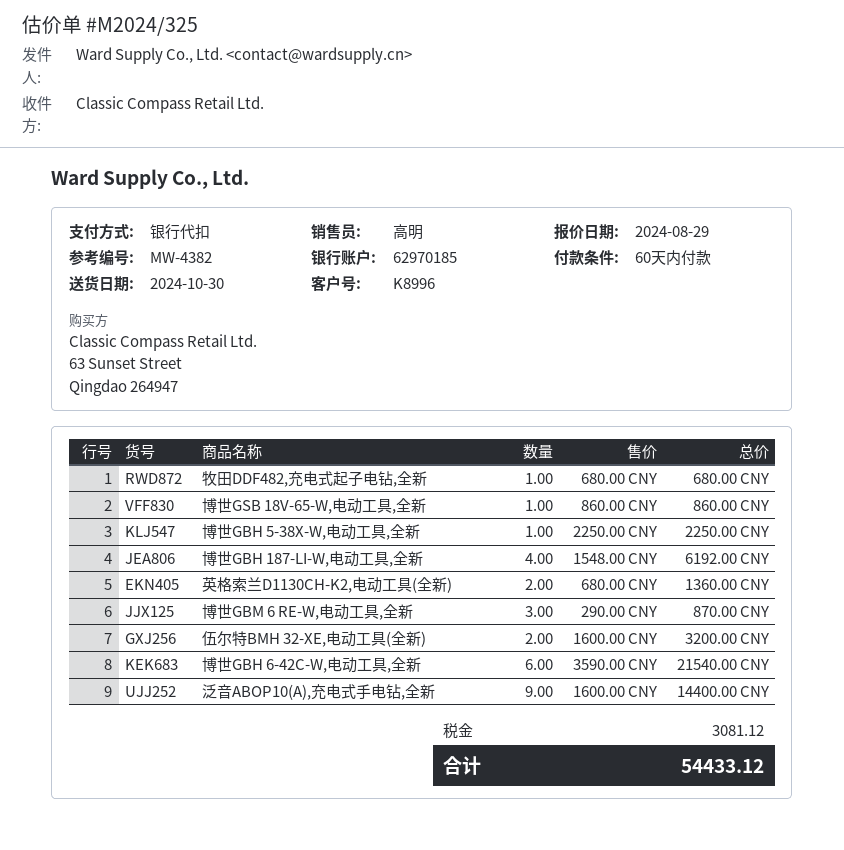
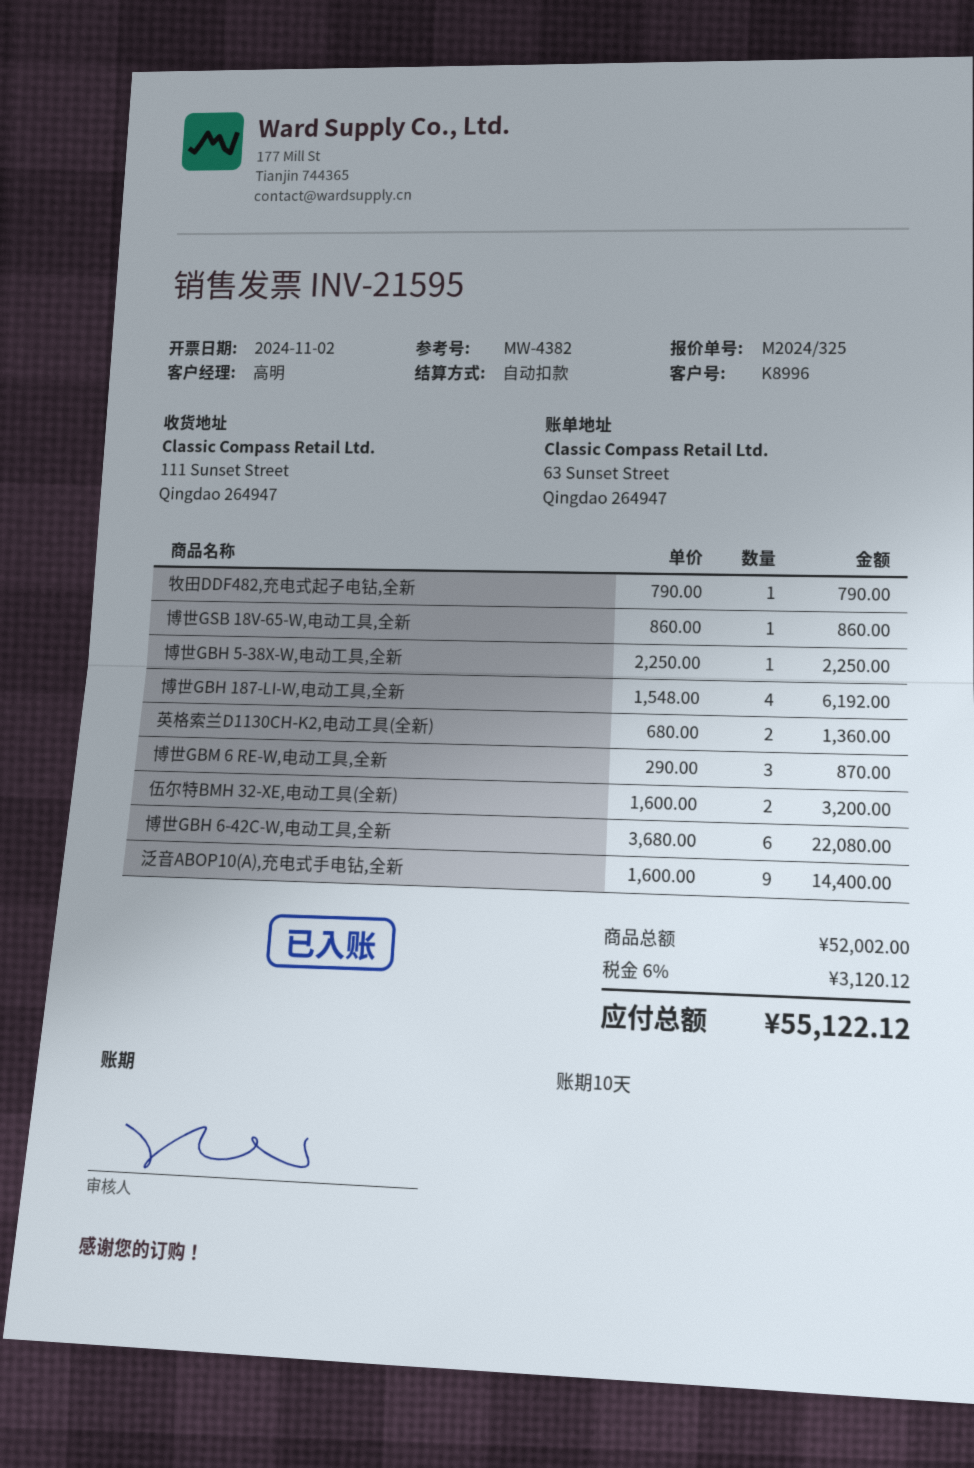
payment terms: 60 days -> 10 days
牧田DDF482,充电式起子电钻,全新: 1 x 680.00 = 680.00 -> 1 x 790.00 = 790.00
博世GBH 6-42C-W,电动工具,全新: 6 x 3590.00 = 21540.00 -> 6 x 3680.00 = 22080.00
tax: 3081.12 -> 3120.12
total: 54433.12 -> 55122.12

